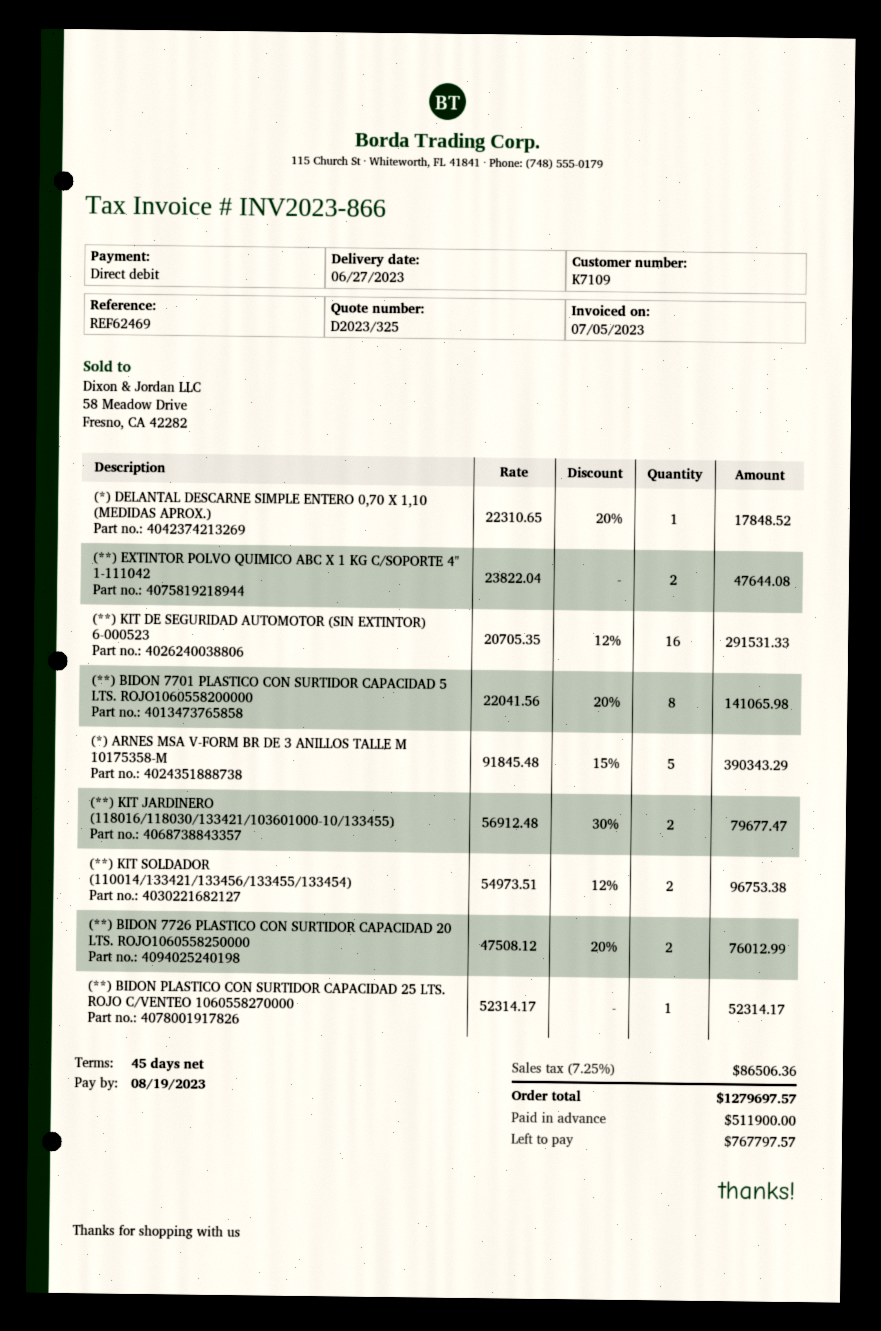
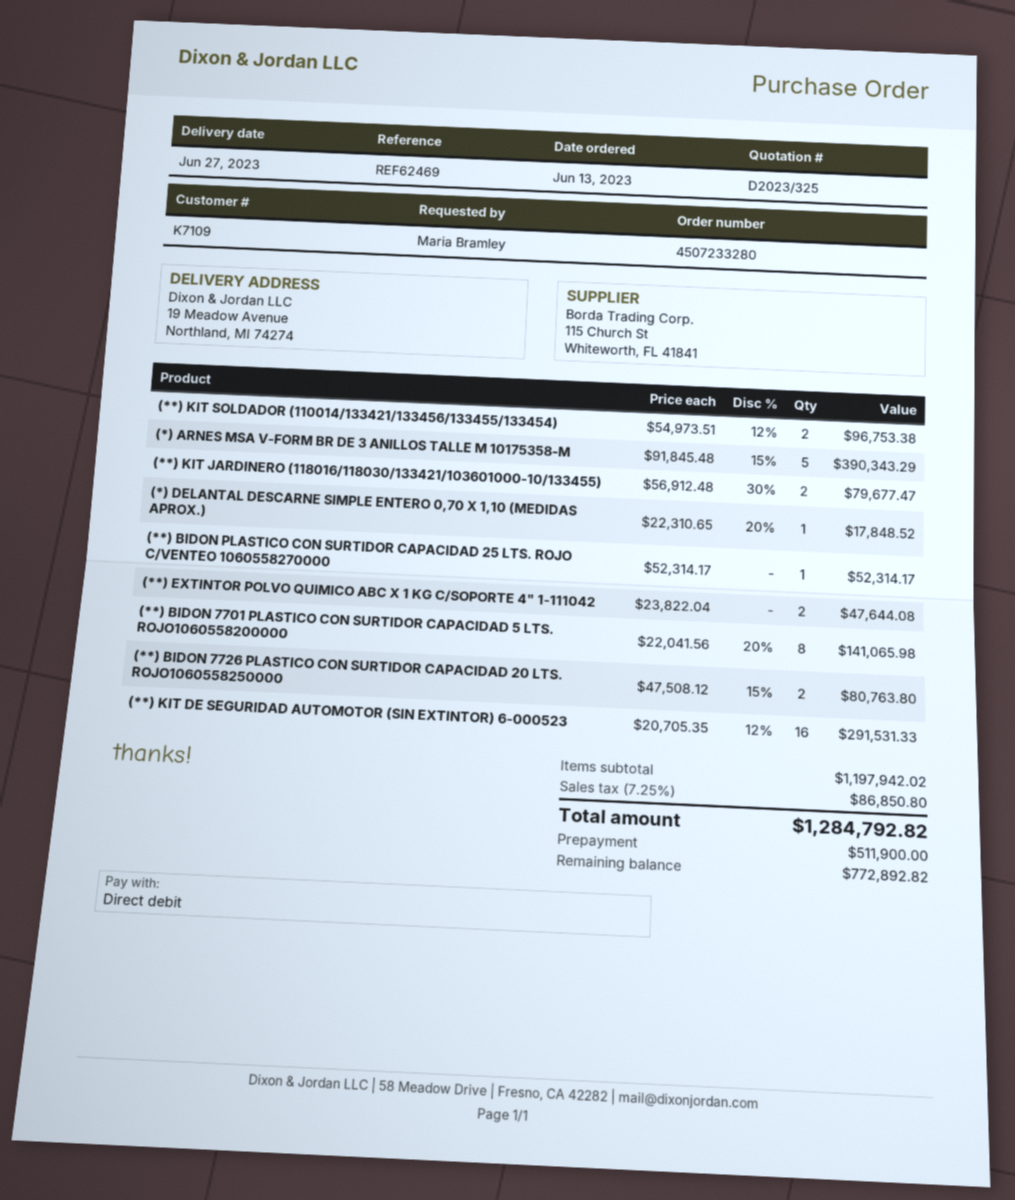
(**) BIDON 7726 PLASTICO CON SURTIDOR CAPACIDAD 20 LTS. ROJO1060558250000: 2 x 47508.12 - 20% = 76012.99 -> 2 x 47508.12 - 15% = 80763.80
tax: 7.25% = 86506.36 -> 7.25% = 86850.80
total: 1279697.57 -> 1284792.82
balance: 767797.57 -> 772892.82

